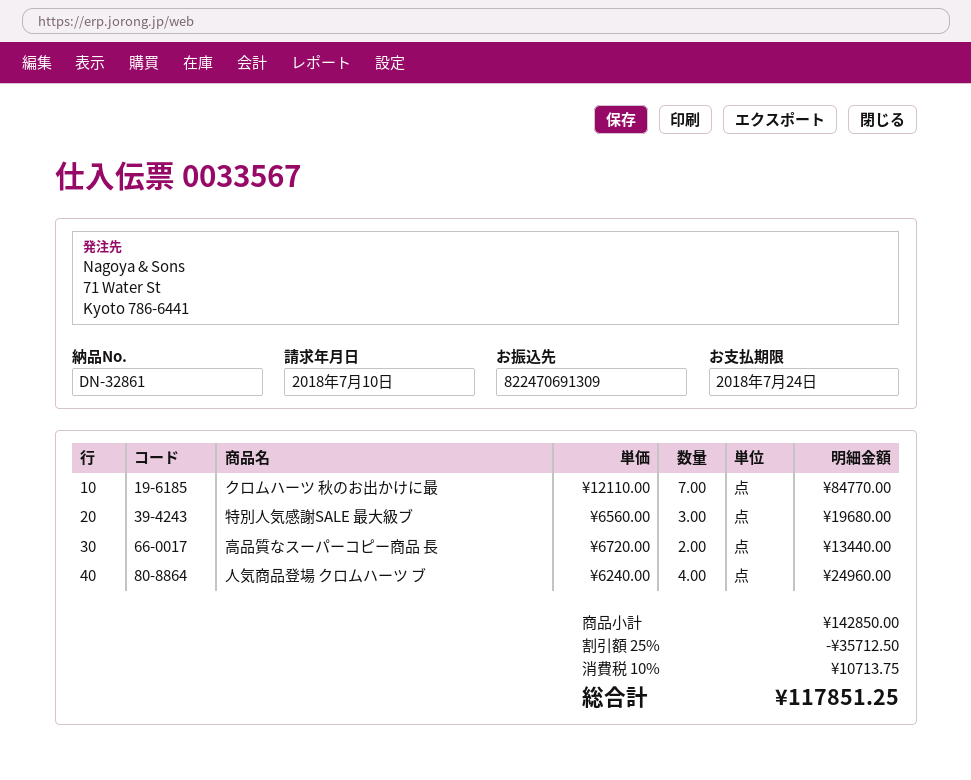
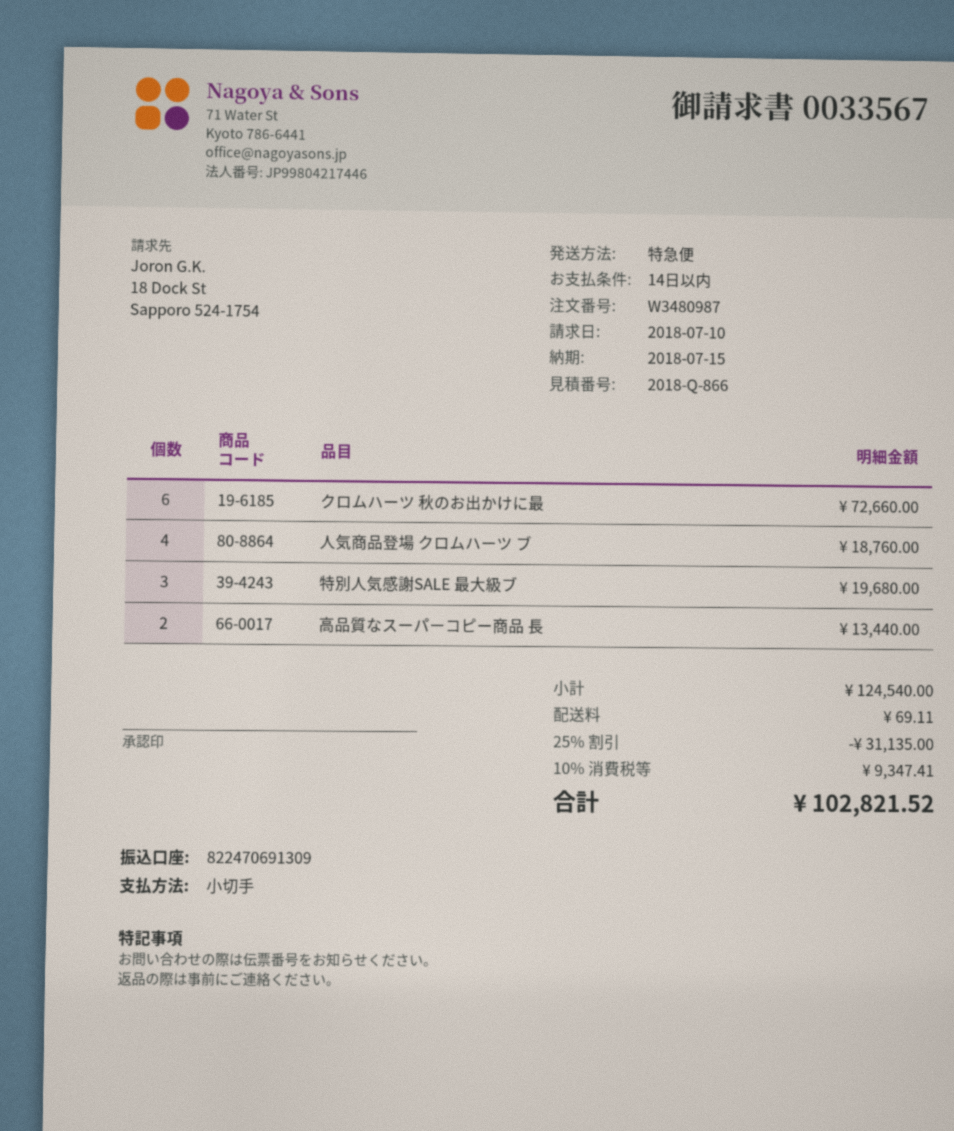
クロムハーツ 秋のお出かけに最: 7 for 84770.00 -> 6 for 72660.00
人気商品登場 クロムハーツ ブ: 4 for 24960.00 -> 4 for 18760.00
subtotal: 142850.00 -> 124540.00
discount: 25% = 35712.50 -> 25% = 31135.00
shipping: none -> 69.11
tax: 10% = 10713.75 -> 10% = 9347.41
total: 117851.25 -> 102821.52

